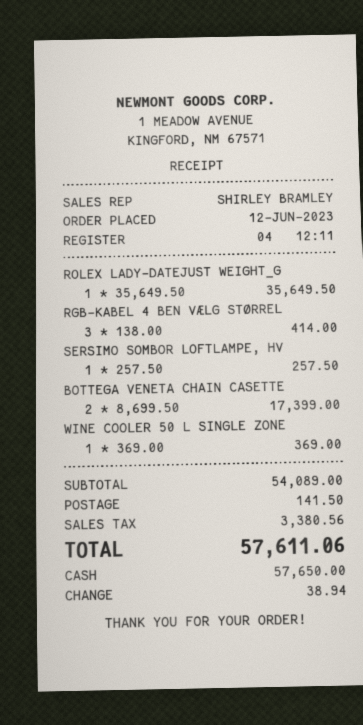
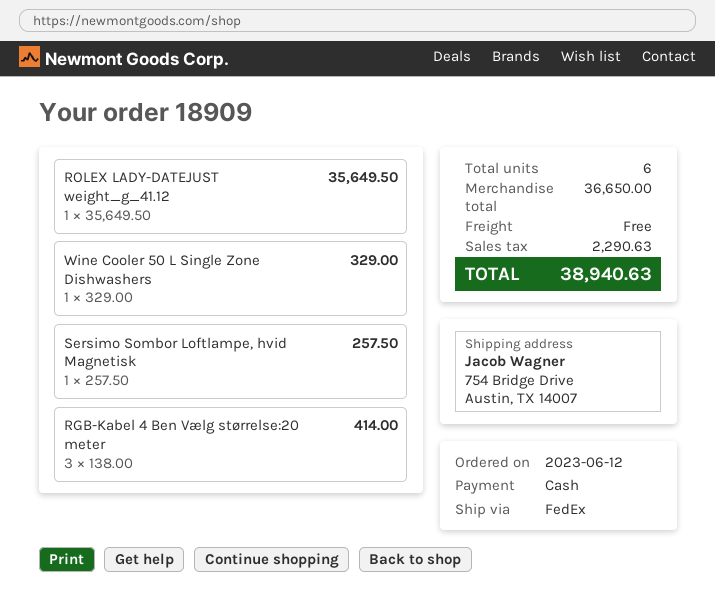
BOTTEGA VENETA CHAIN CASETTE: 2 x 8699.50 = 17399.00 -> none
WINE COOLER 50 L SINGLE ZONE: 1 x 369.00 = 369.00 -> 1 x 329.00 = 329.00
subtotal: 54089.00 -> 36650.00
shipping: 141.50 -> 0.00
tax: 3380.56 -> 2290.63
total: 57611.06 -> 38940.63

